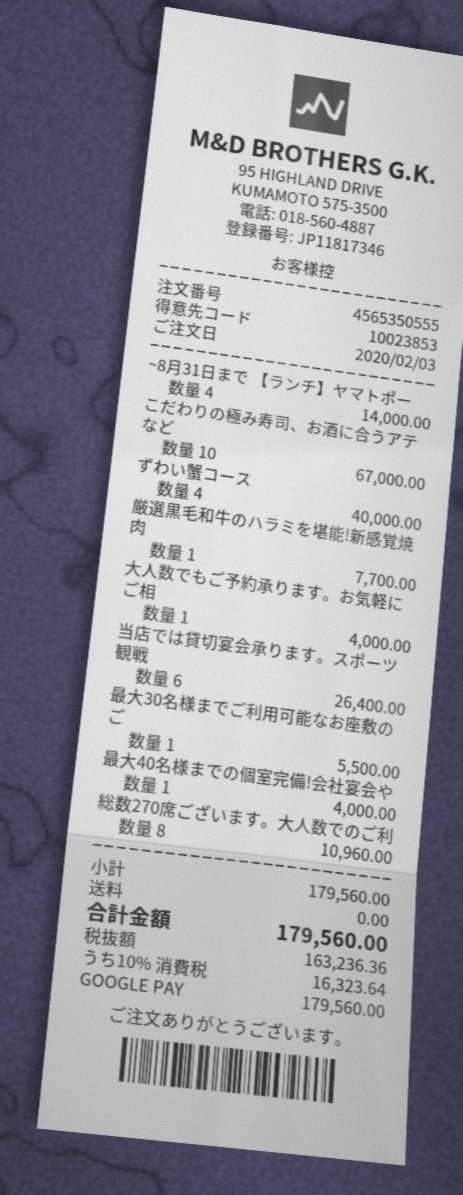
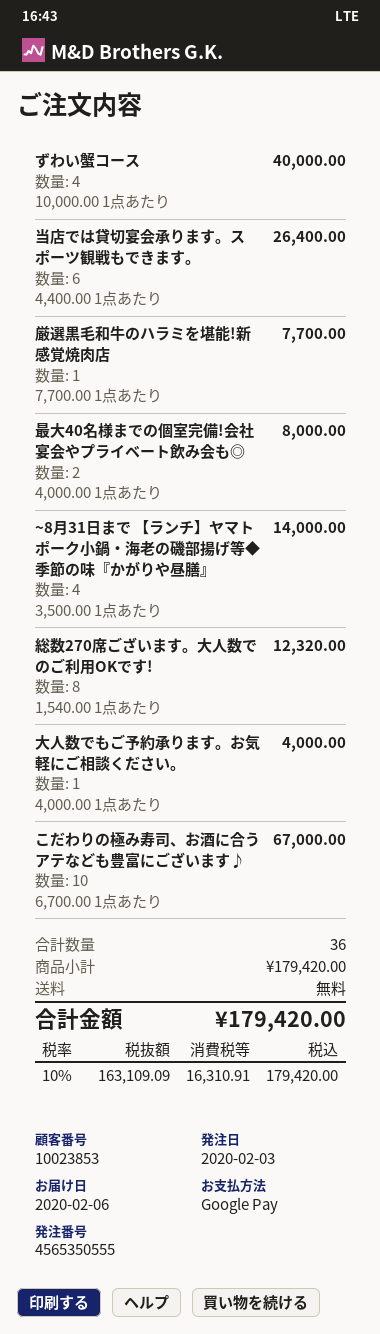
最大30名様までご利用可能なお座敷のご: 1 for 5500.00 -> none
最大40名様までの個室完備!会社宴会や: 1 for 4000.00 -> 2 for 8000.00
総数270席ございます。大人数でのご利: 8 for 10960.00 -> 8 for 12320.00
subtotal: 179560.00 -> 179420.00
net: 163236.36 -> 163109.09
tax: 10% = 16323.64 -> 10% = 16310.91
total: 179560.00 -> 179420.00

